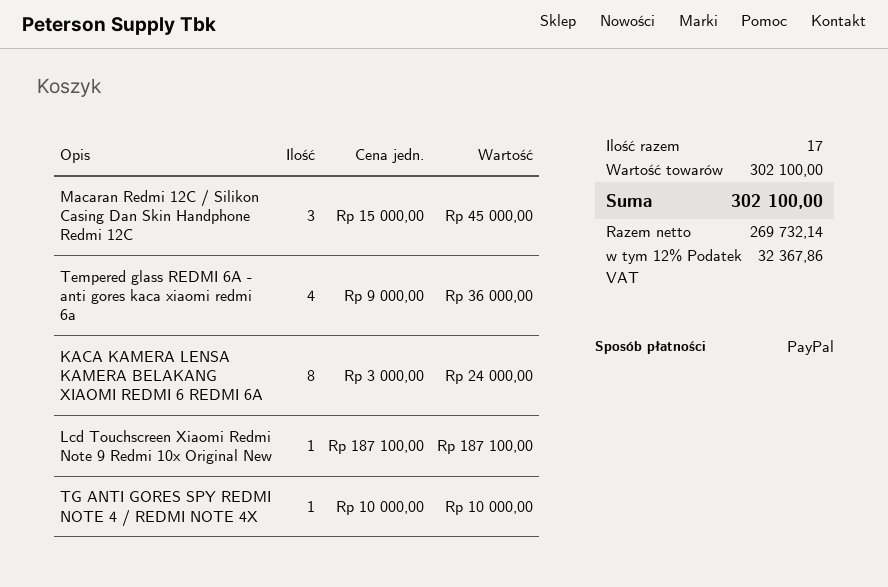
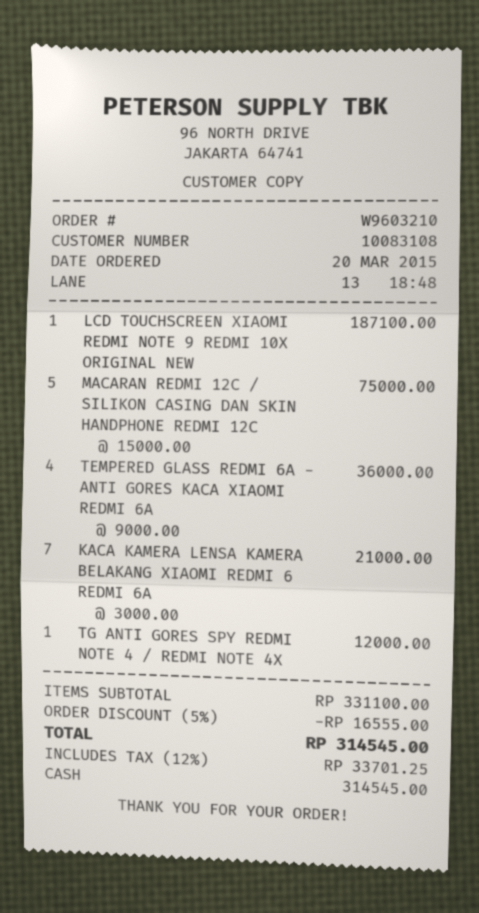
payment method: PayPal -> cash
Macaran Redmi 12C / Silikon Casing Dan Skin Handphone Redmi 12C: 3 x 15000.00 = 45000.00 -> 5 x 15000.00 = 75000.00
KACA KAMERA LENSA KAMERA BELAKANG XIAOMI REDMI 6 REDMI 6A: 8 x 3000.00 = 24000.00 -> 7 x 3000.00 = 21000.00
TG ANTI GORES SPY REDMI NOTE 4 / REDMI NOTE 4X: 1 x 10000.00 = 10000.00 -> 1 x 12000.00 = 12000.00
subtotal: 302100.00 -> 331100.00
discount: none -> 5% = 16555.00
tax: 12% = 32367.86 -> 12% = 33701.25
total: 302100.00 -> 314545.00

